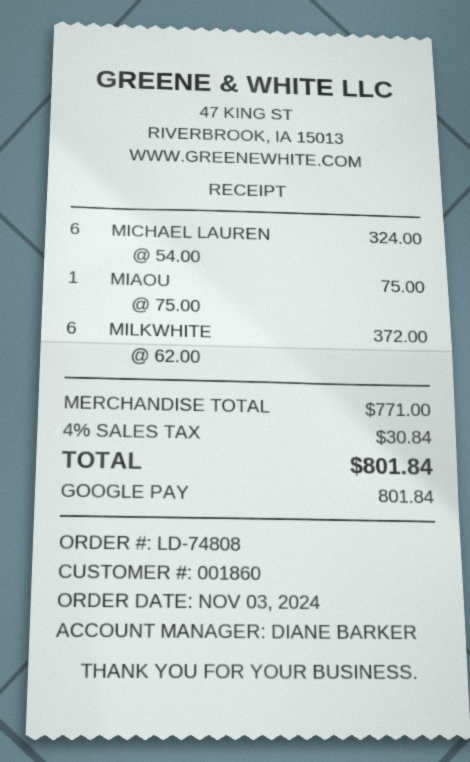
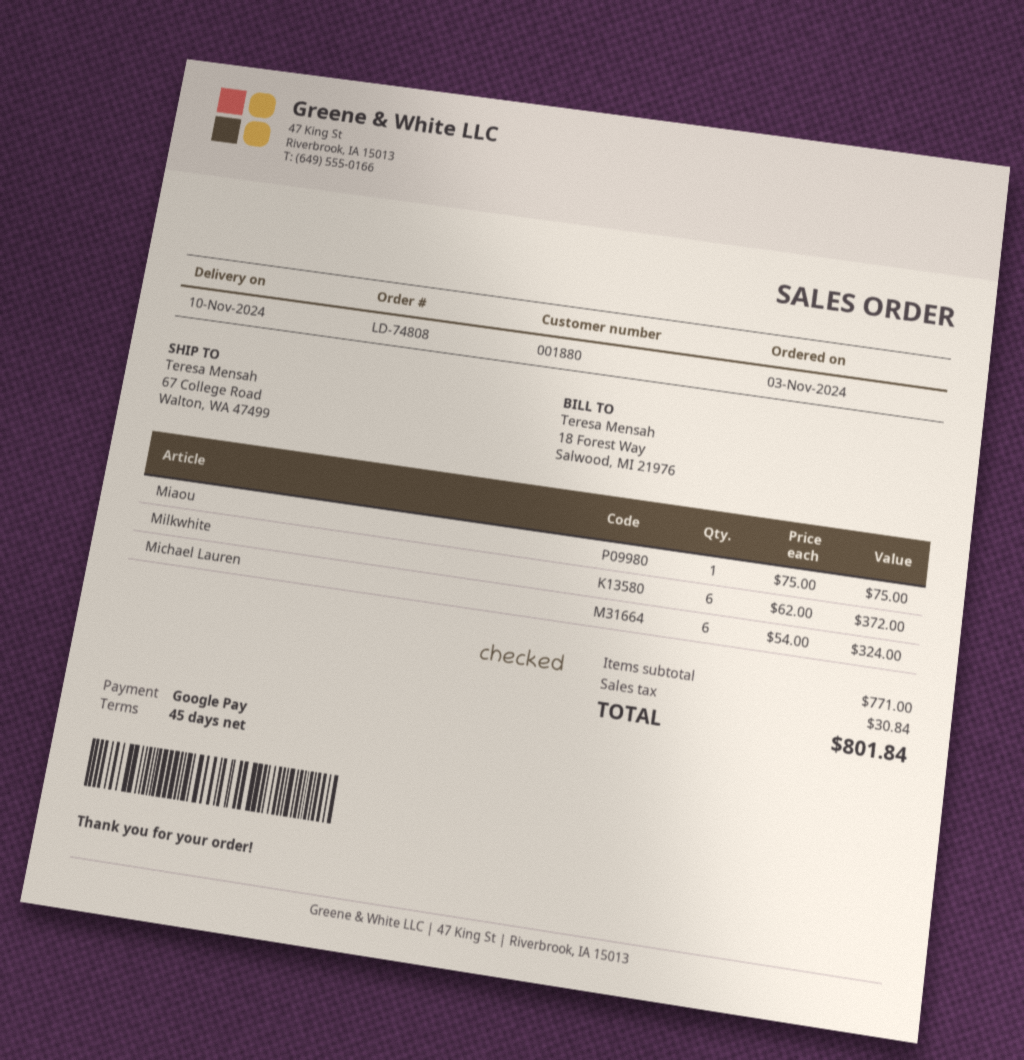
customer number: 001860 -> 001880

